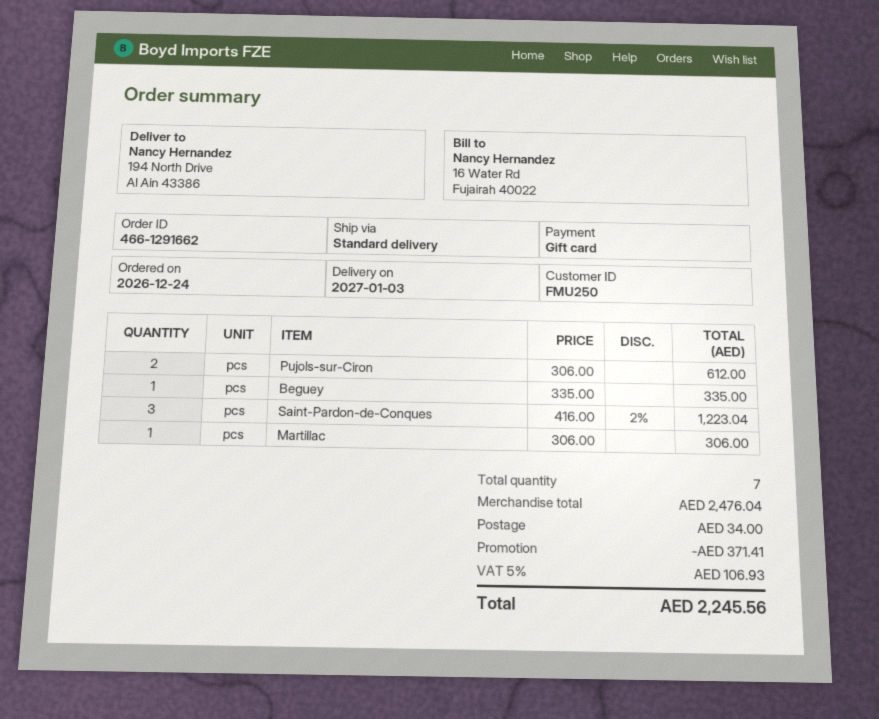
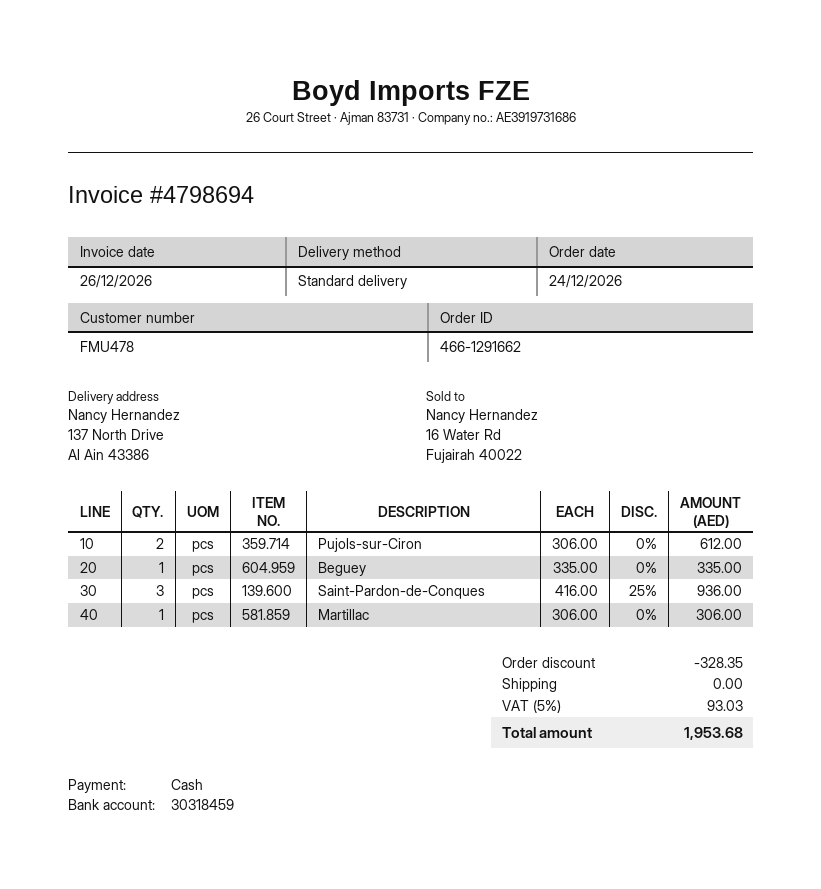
customer number: FMU250 -> FMU478
payment method: gift card -> cash
ship to: 194 North Drive, Al Ain 43386 -> 137 North Drive, Al Ain 43386
Saint-Pardon-de-Conques: 3 x 416.00 - 2% = 1223.04 -> 3 x 416.00 - 25% = 936.00
discount: 371.41 -> 328.35
shipping: 34.00 -> 0.00
tax: 5% = 106.93 -> 5% = 93.03
total: 2245.56 -> 1953.68

